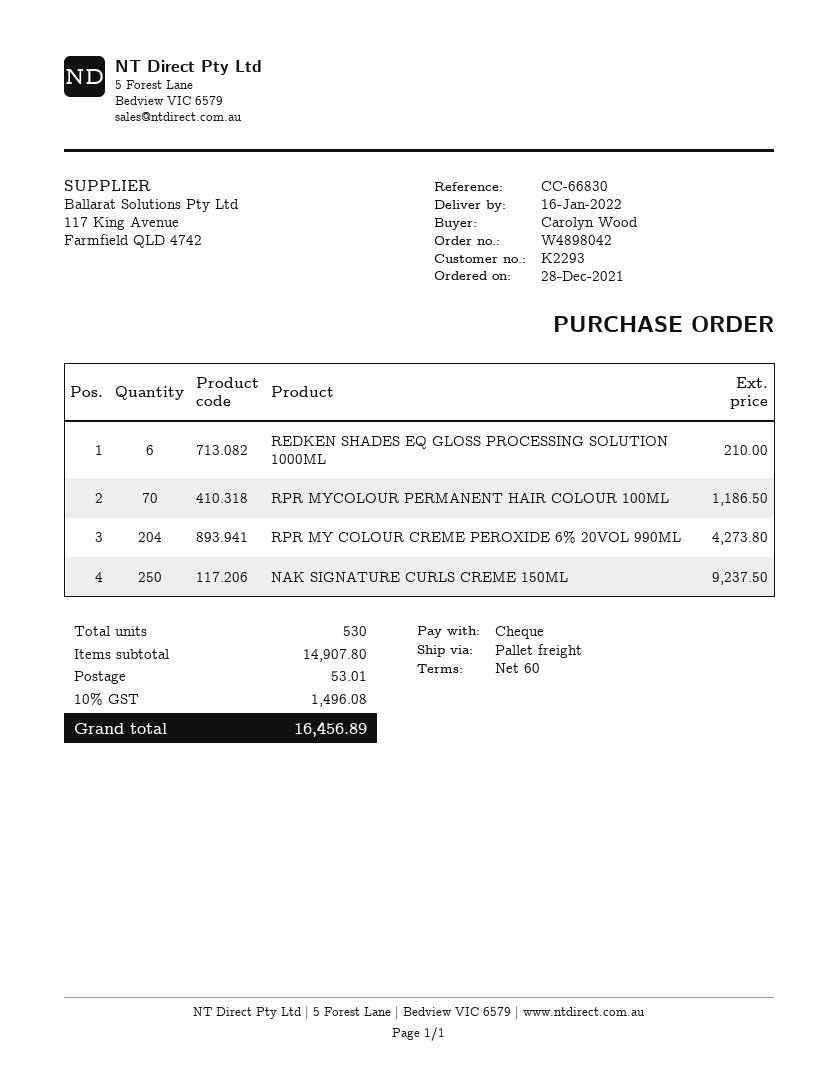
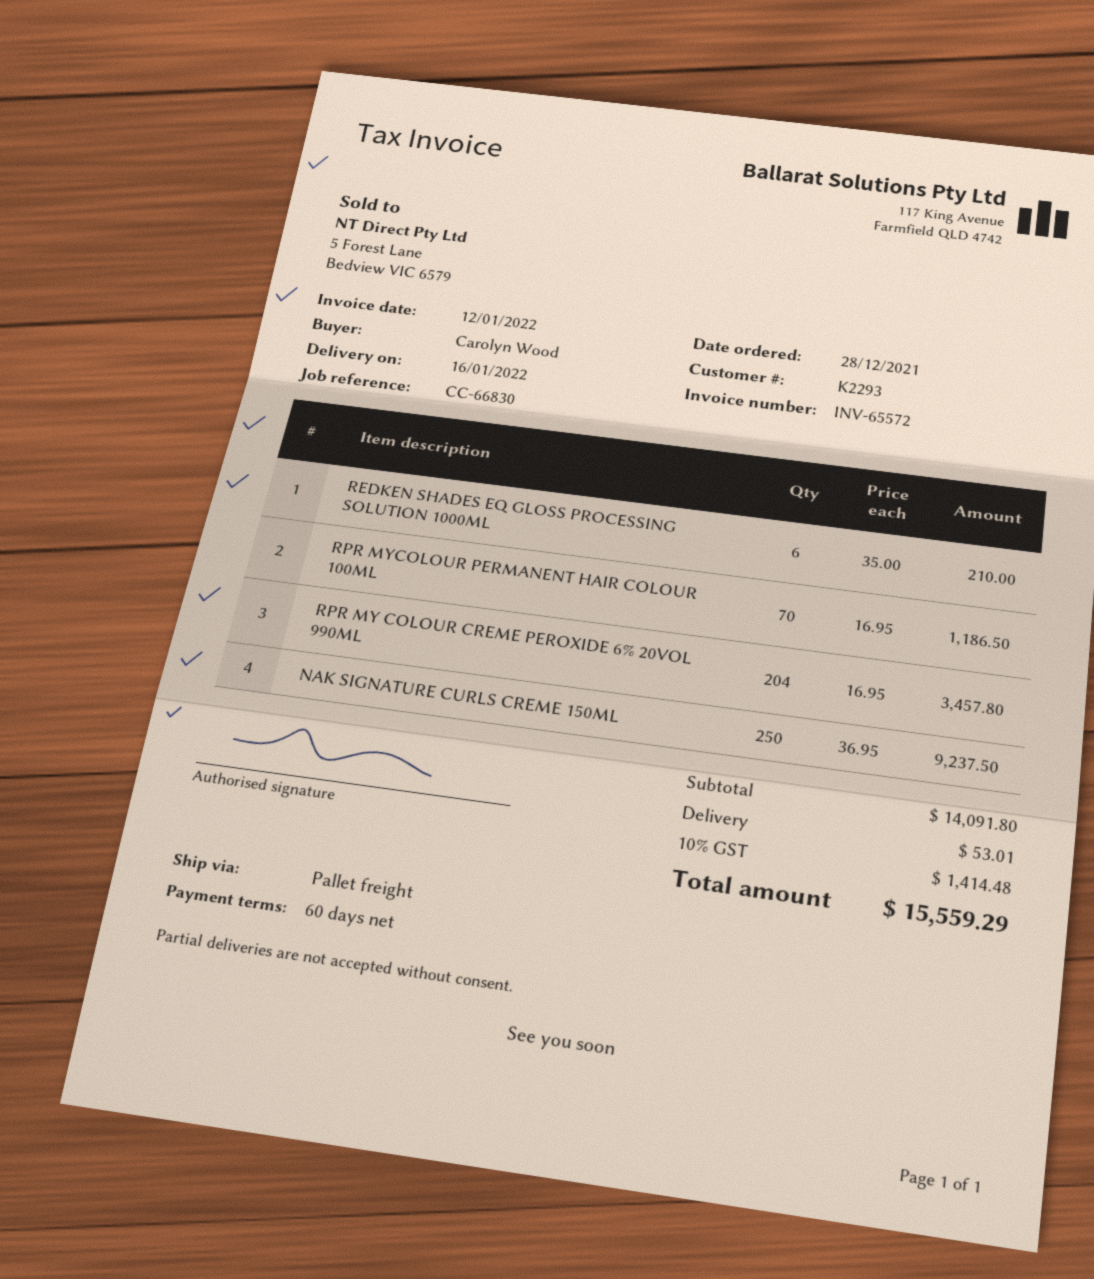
RPR MY COLOUR CREME PEROXIDE 6% 20VOL 990ML: 204 for 4273.80 -> 204 for 3457.80
subtotal: 14907.80 -> 14091.80
tax: 10% = 1496.08 -> 10% = 1414.48
total: 16456.89 -> 15559.29

